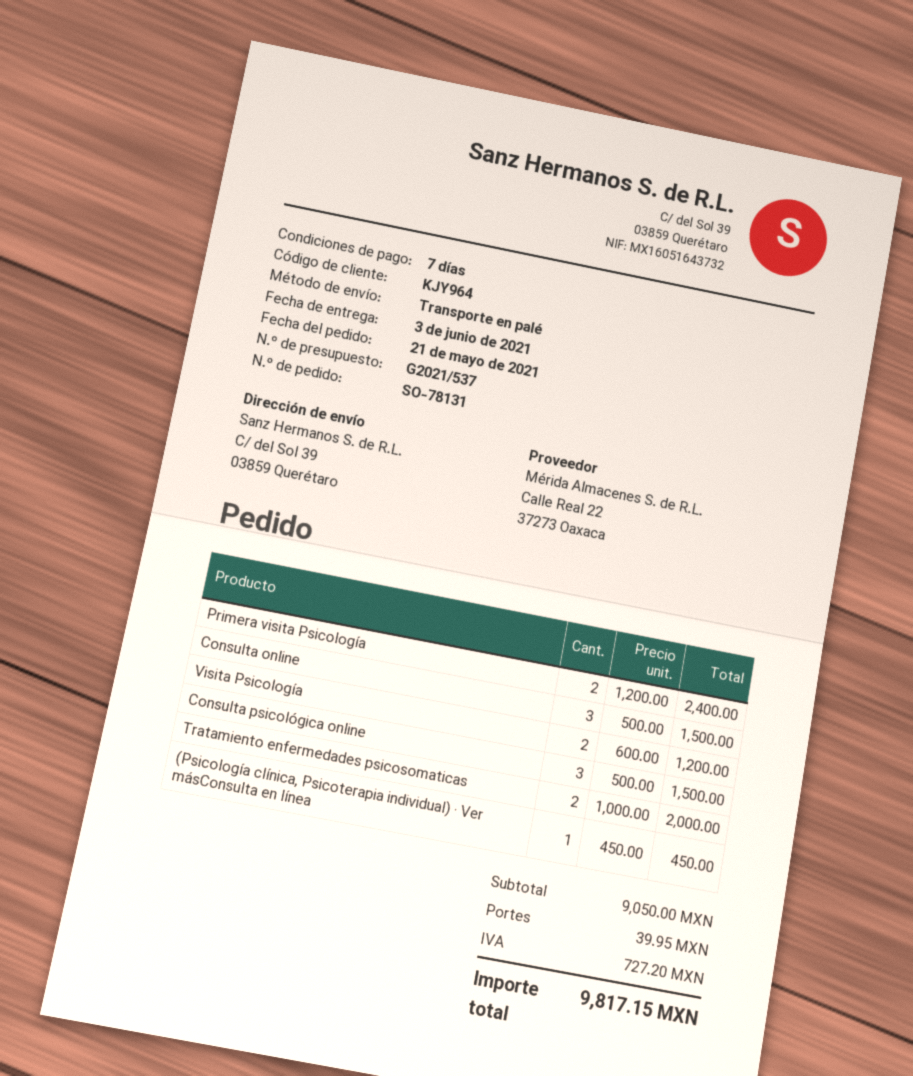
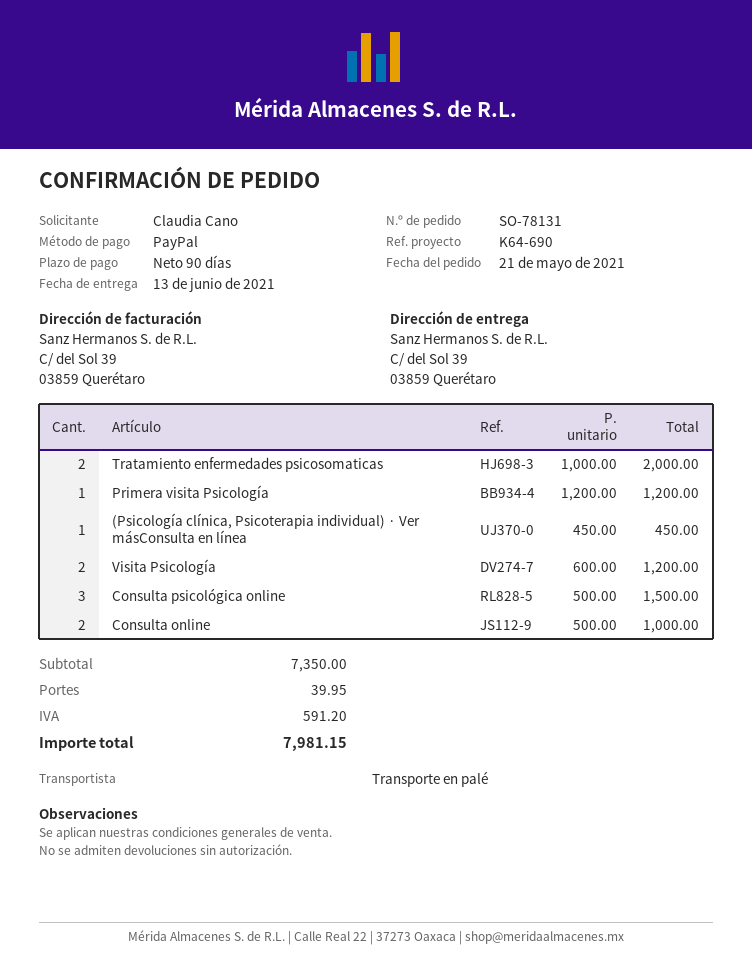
delivery date: 2021-06-03 -> 2021-06-13
payment terms: 7 days -> 90 days
Primera visita Psicología: 2 x 1200.00 = 2400.00 -> 1 x 1200.00 = 1200.00
Consulta online: 3 x 500.00 = 1500.00 -> 2 x 500.00 = 1000.00
subtotal: 9050.00 -> 7350.00
tax: 727.20 -> 591.20
total: 9817.15 -> 7981.15

